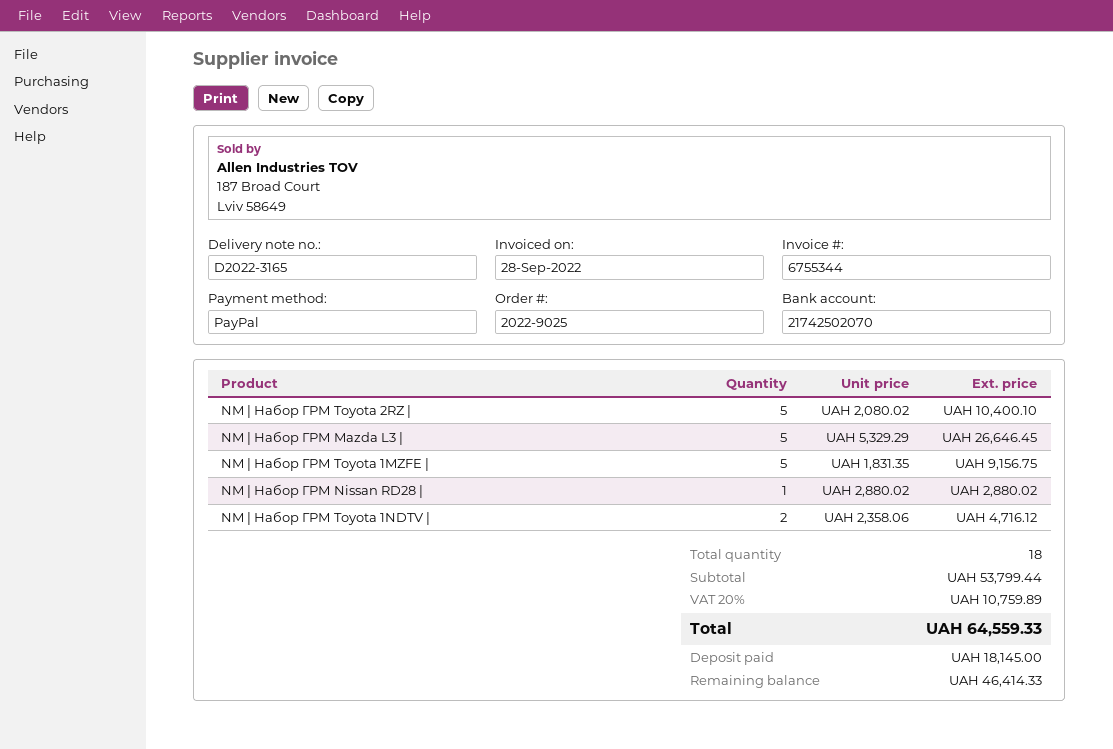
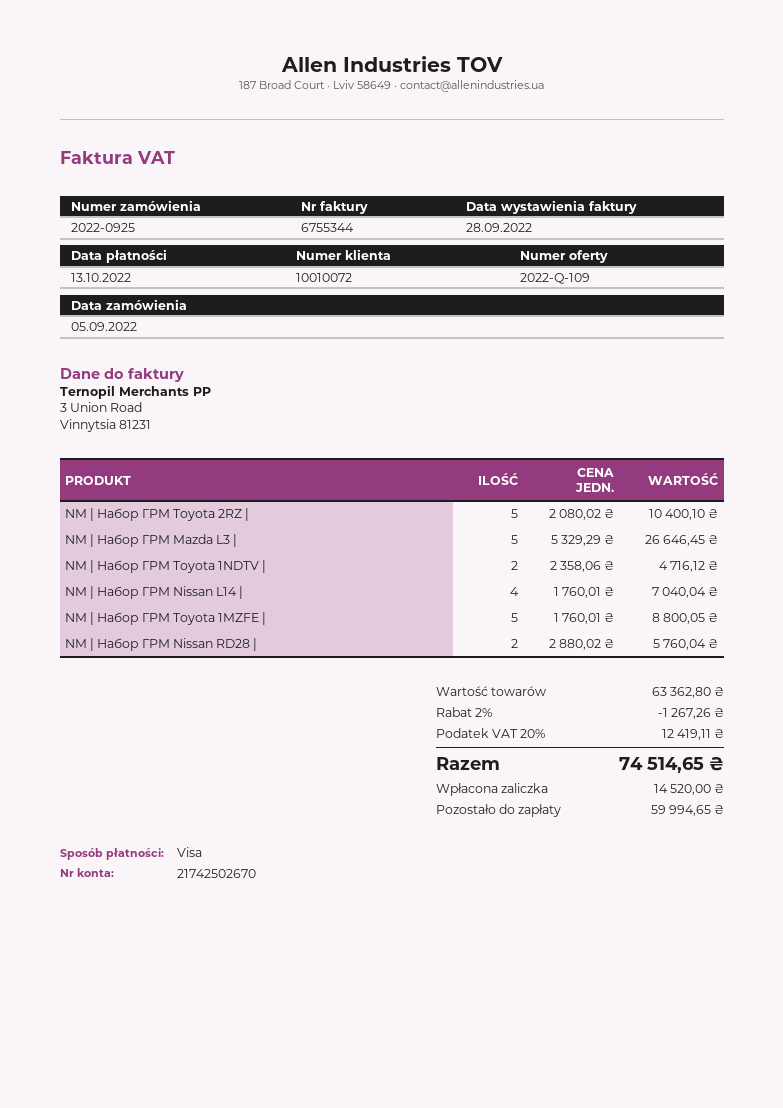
order number: 2022-9025 -> 2022-0925
payment method: PayPal -> Visa
bank account: 21742502070 -> 21742502670
NM | Набор ГРМ Toyota 1MZFE |: 5 x 1831.35 = 9156.75 -> 5 x 1760.01 = 8800.05
NM | Набор ГРМ Nissan RD28 |: 1 x 2880.02 = 2880.02 -> 2 x 2880.02 = 5760.04
NM | Набор ГРМ Nissan L14 |: none -> 4 x 1760.01 = 7040.04
subtotal: 53799.44 -> 63362.80
discount: none -> 2% = 1267.26
tax: 20% = 10759.89 -> 20% = 12419.11
total: 64559.33 -> 74514.65
deposit: 18145.00 -> 14520.00
balance: 46414.33 -> 59994.65

